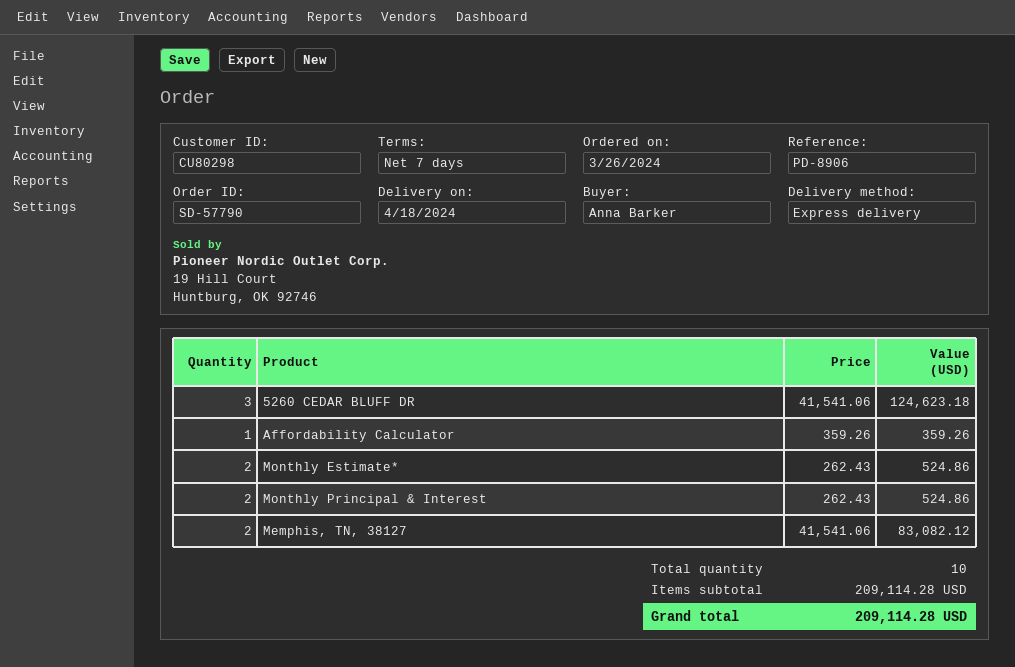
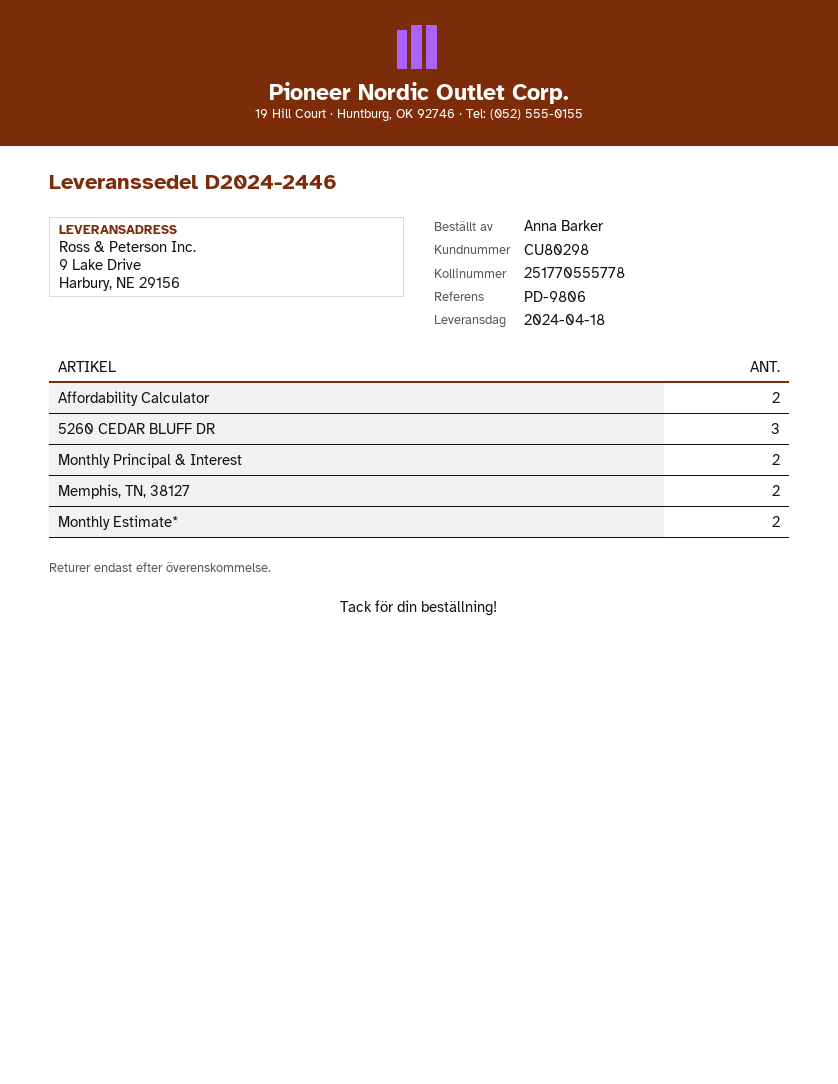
reference: PD-8906 -> PD-9806
Affordability Calculator: 1 -> 2

